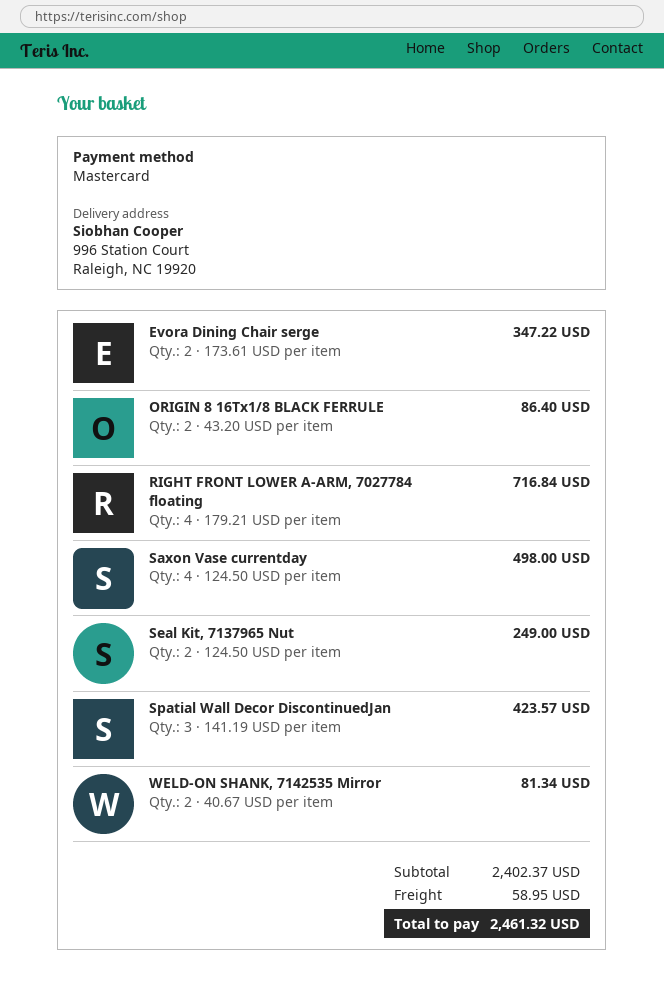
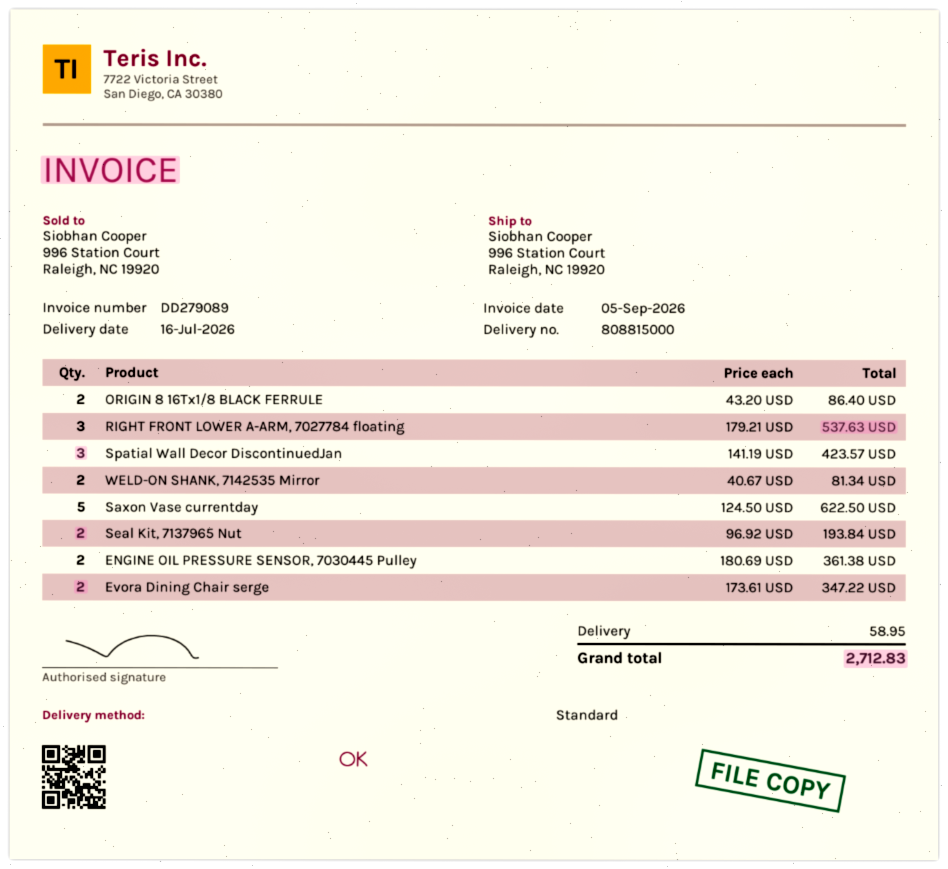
RIGHT FRONT LOWER A-ARM, 7027784 floating: 4 x 179.21 = 716.84 -> 3 x 179.21 = 537.63
Saxon Vase currentday: 4 x 124.50 = 498.00 -> 5 x 124.50 = 622.50
Seal Kit, 7137965 Nut: 2 x 124.50 = 249.00 -> 2 x 96.92 = 193.84
ENGINE OIL PRESSURE SENSOR, 7030445 Pulley: none -> 2 x 180.69 = 361.38
total: 2461.32 -> 2712.83

